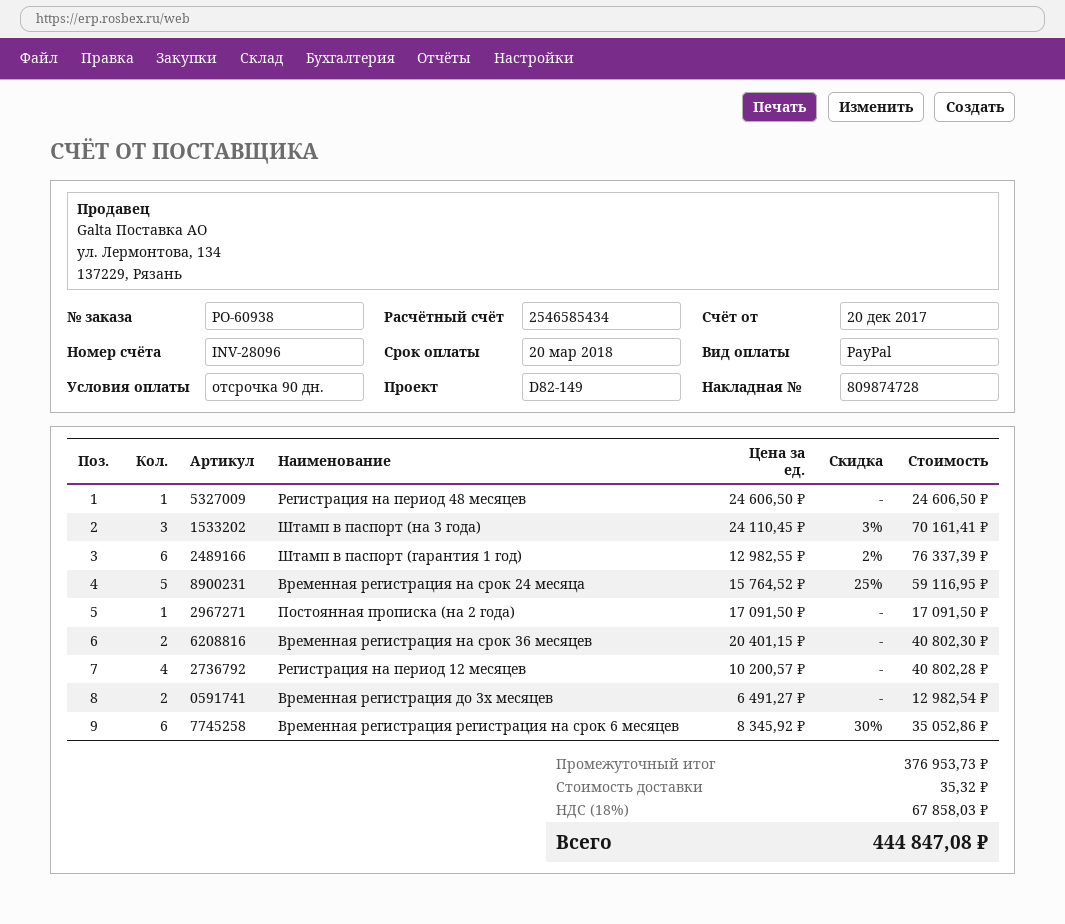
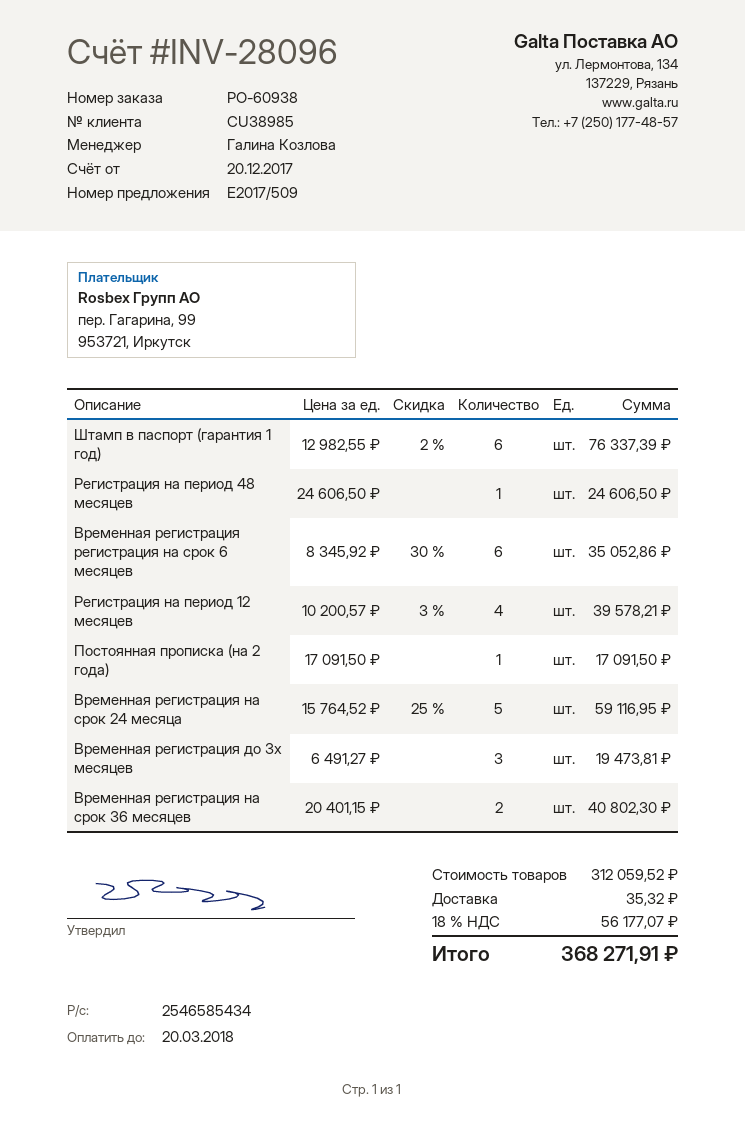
Штамп в паспорт (на 3 года): 3 x 24110.45 - 3% = 70161.41 -> none
Регистрация на период 12 месяцев: 4 x 10200.57 = 40802.28 -> 4 x 10200.57 - 3% = 39578.21
Временная регистрация до 3х месяцев: 2 x 6491.27 = 12982.54 -> 3 x 6491.27 = 19473.81
subtotal: 376953.73 -> 312059.52
tax: 18% = 67858.03 -> 18% = 56177.07
total: 444847.08 -> 368271.91

